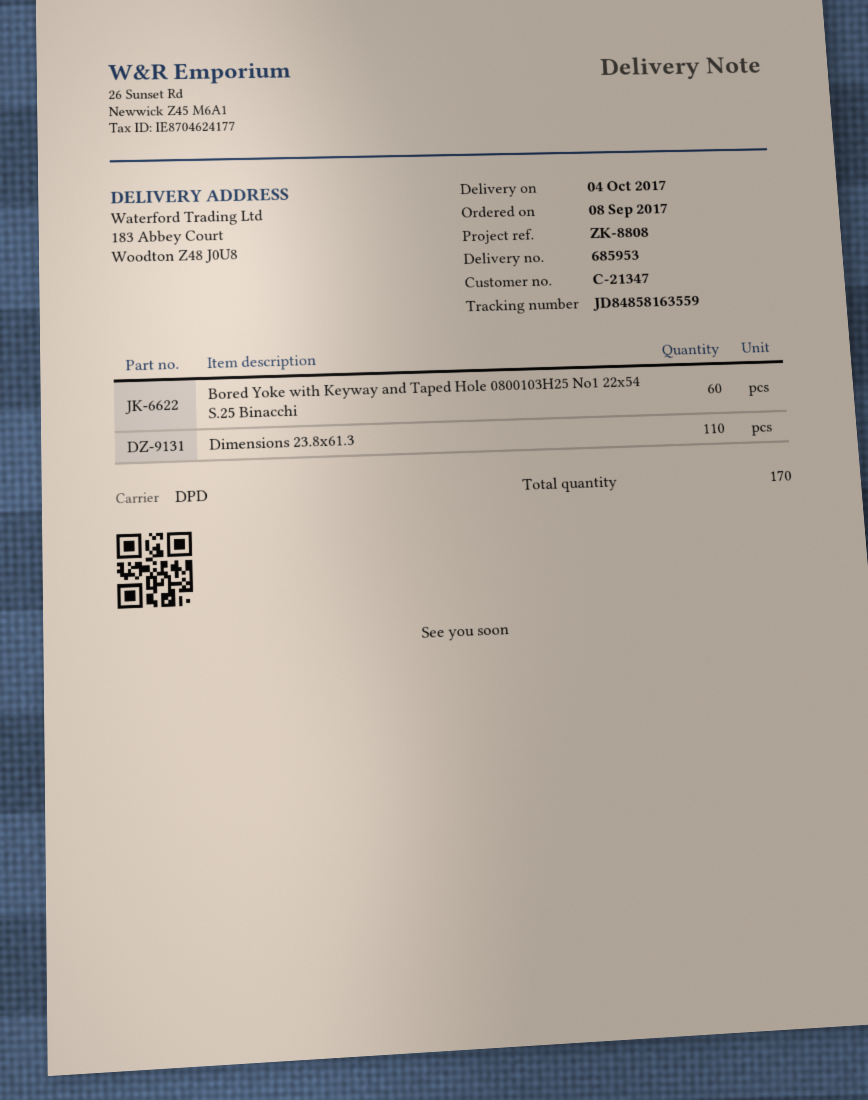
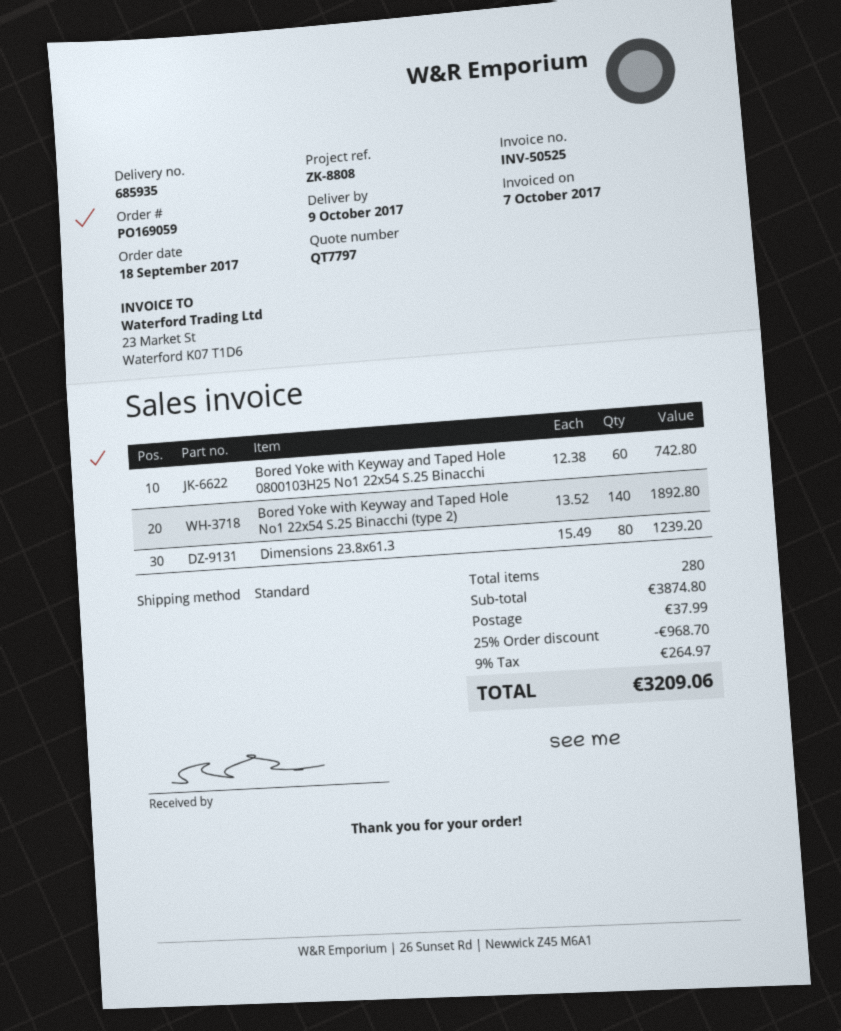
order date: 2017-09-08 -> 2017-09-18
delivery note number: 685953 -> 685935
delivery date: 2017-10-04 -> 2017-10-09
shipping method: DPD -> standard
Dimensions 23.8x61.3: 110 -> 80
Bored Yoke with Keyway and Taped Hole No1 22x54 S.25 Binacchi (type 2): none -> 140
total quantity: 170 -> 280

